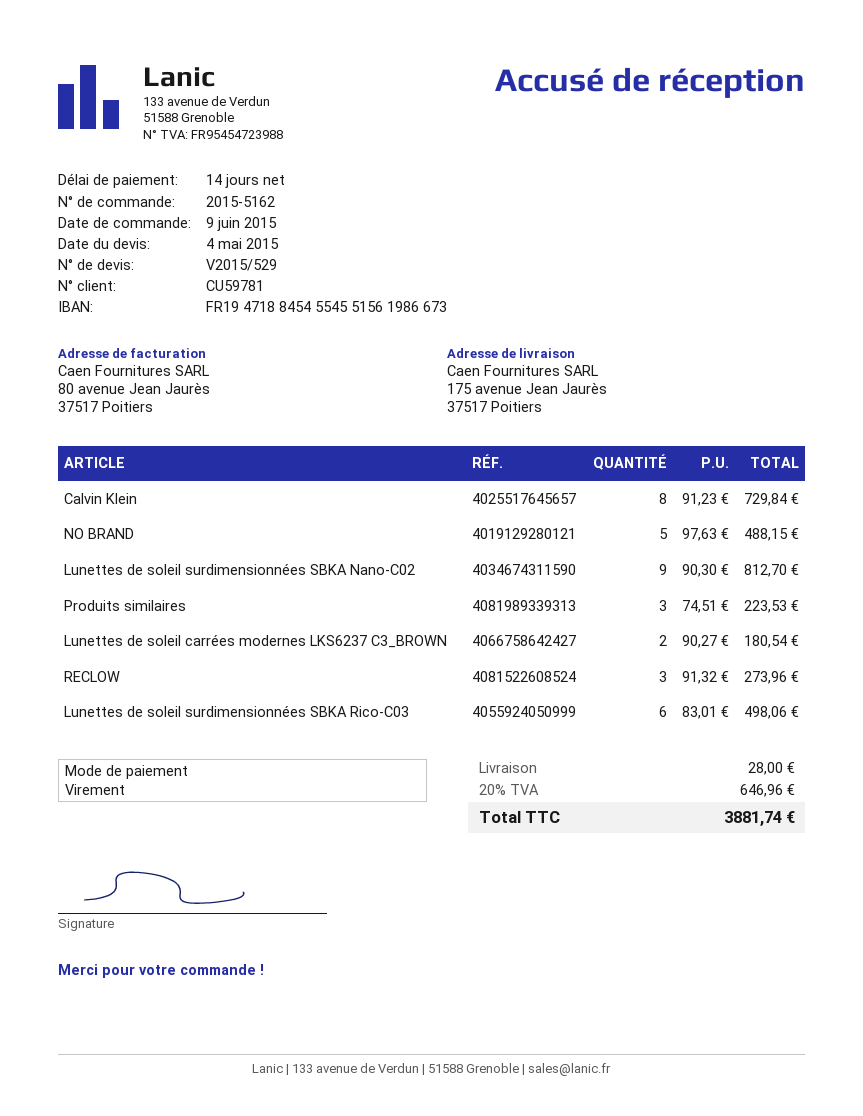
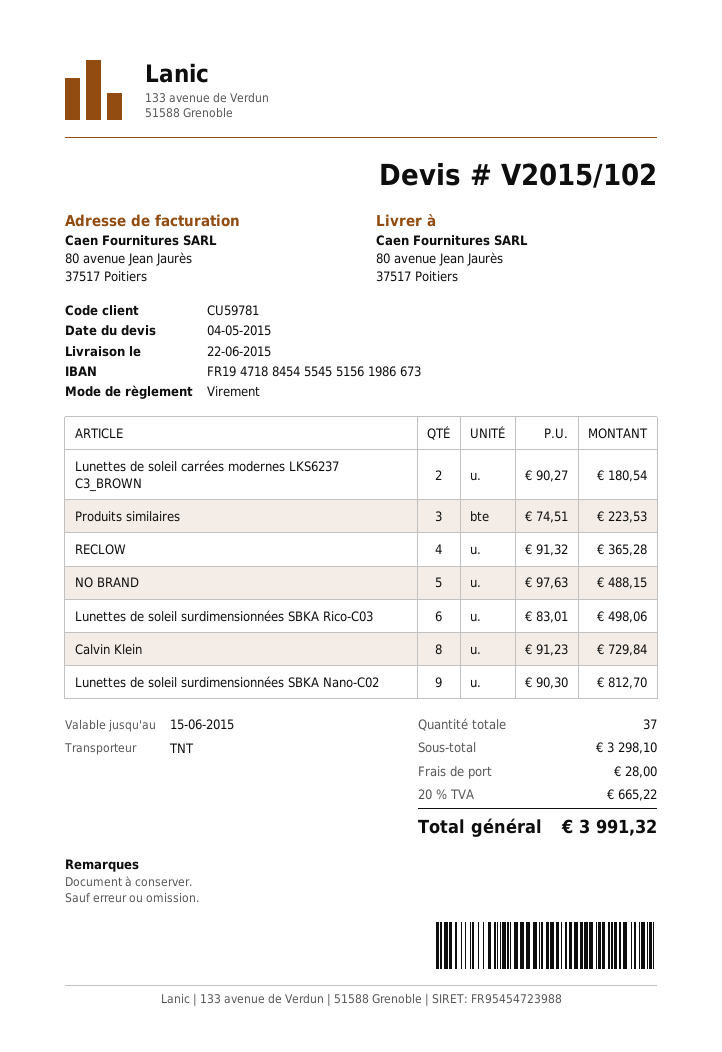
quote number: V2015/529 -> V2015/102
ship to: 175 avenue Jean Jaurès, 37517 Poitiers -> 80 avenue Jean Jaurès, 37517 Poitiers
RECLOW: 3 x 91.32 = 273.96 -> 4 x 91.32 = 365.28
tax: 20% = 646.96 -> 20% = 665.22
total: 3881.74 -> 3991.32

